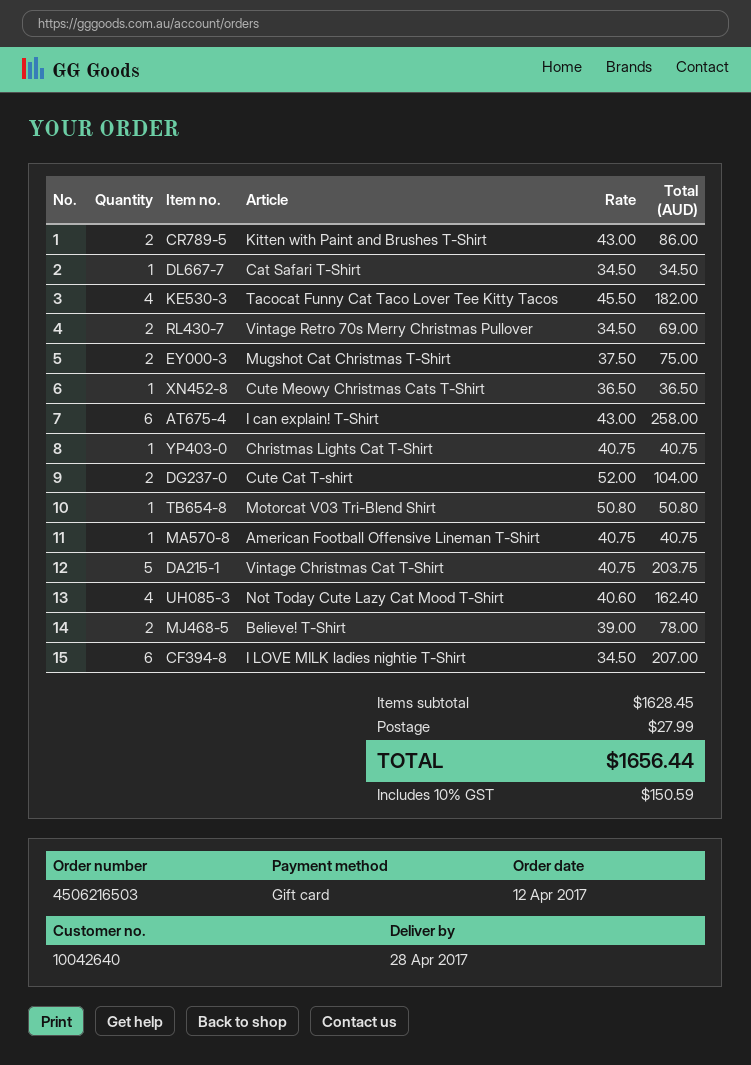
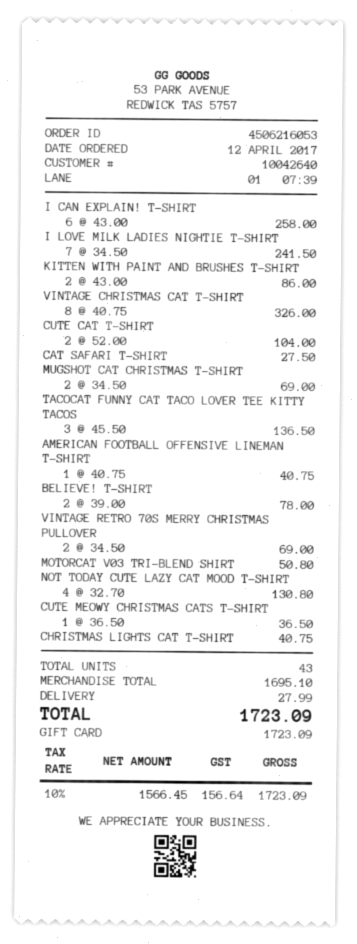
order number: 4506216503 -> 4506216053
Cat Safari T-Shirt: 1 x 34.50 = 34.50 -> 1 x 27.50 = 27.50
Tacocat Funny Cat Taco Lover Tee Kitty Tacos: 4 x 45.50 = 182.00 -> 3 x 45.50 = 136.50
Mugshot Cat Christmas T-Shirt: 2 x 37.50 = 75.00 -> 2 x 34.50 = 69.00
Vintage Christmas Cat T-Shirt: 5 x 40.75 = 203.75 -> 8 x 40.75 = 326.00
Not Today Cute Lazy Cat Mood T-Shirt: 4 x 40.60 = 162.40 -> 4 x 32.70 = 130.80
I LOVE MILK ladies nightie T-Shirt: 6 x 34.50 = 207.00 -> 7 x 34.50 = 241.50
subtotal: 1628.45 -> 1695.10
tax: 10% = 150.59 -> 10% = 156.64
total: 1656.44 -> 1723.09

